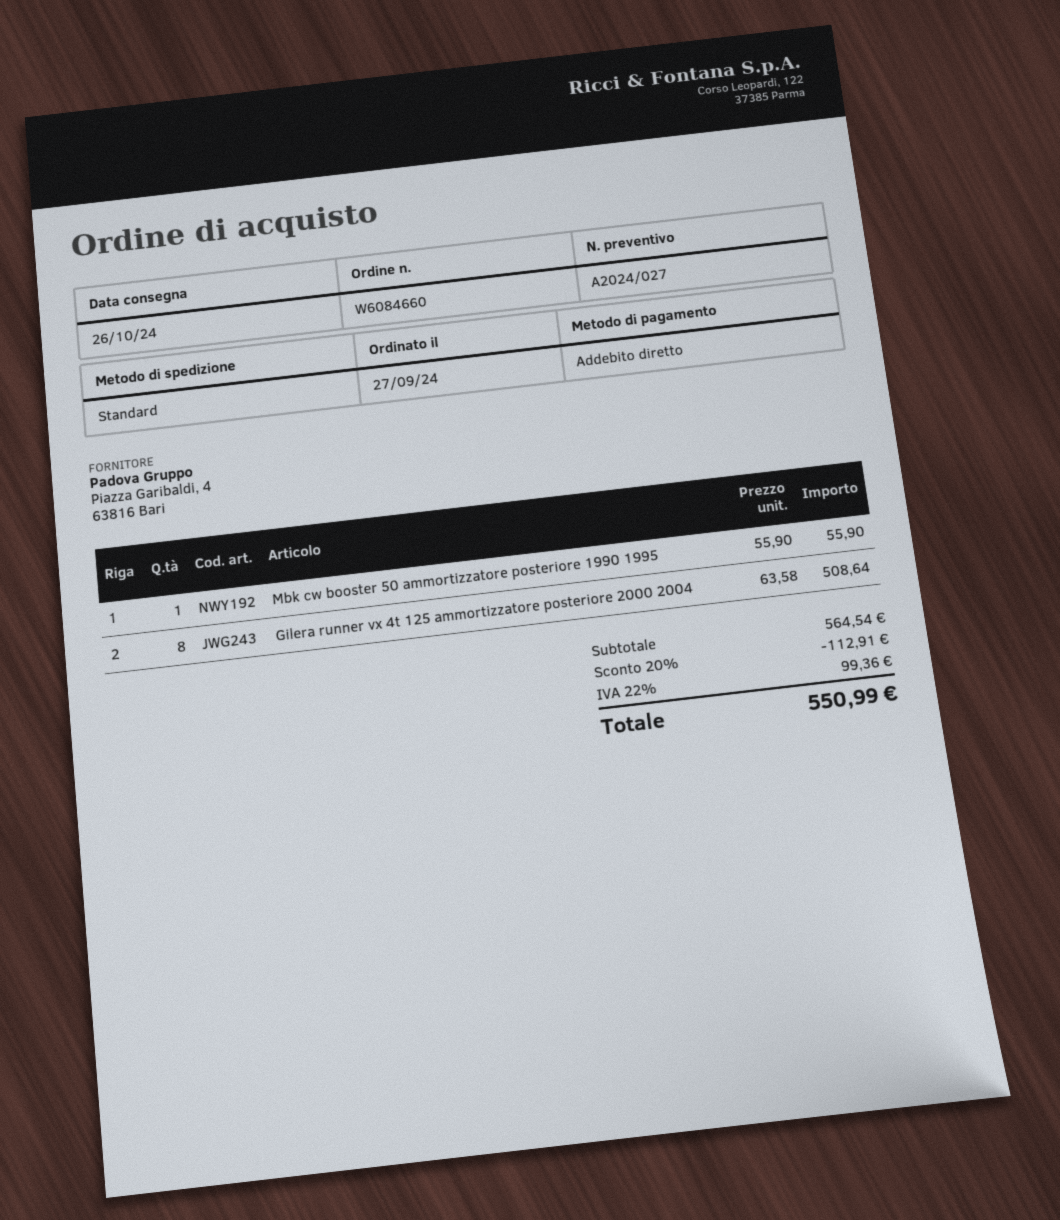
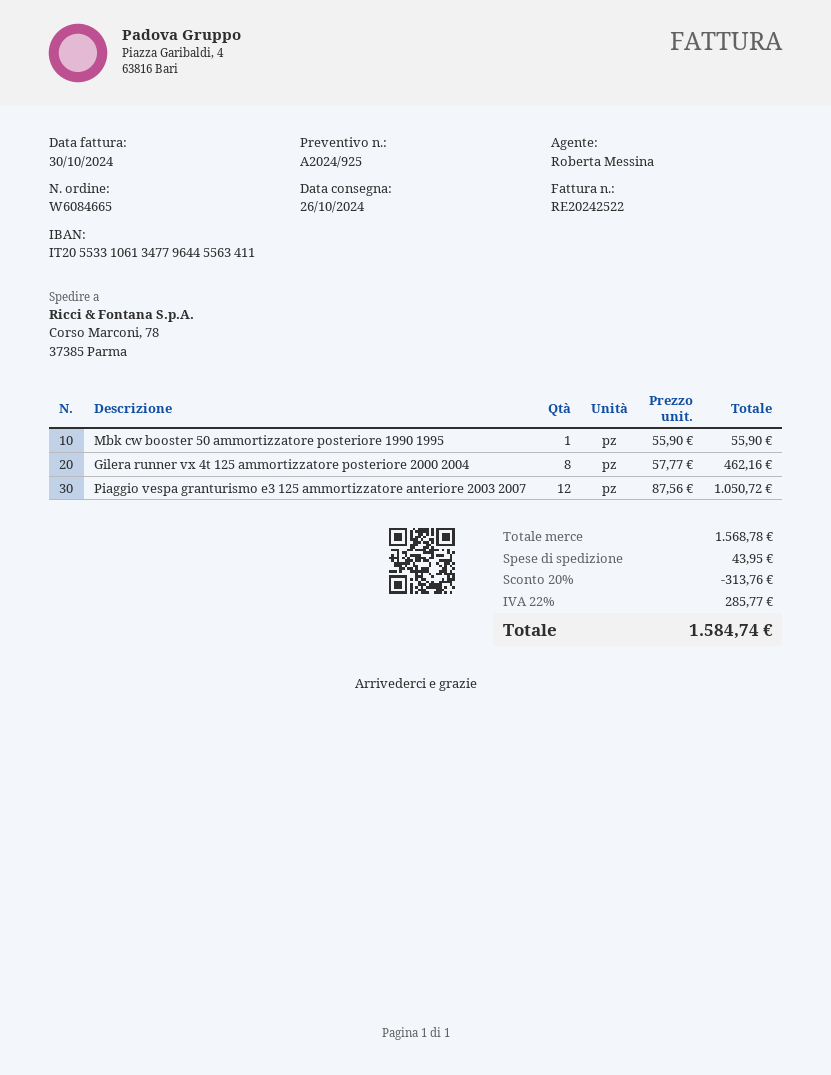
quote number: A2024/027 -> A2024/925
order number: W6084660 -> W6084665
Gilera runner vx 4t 125 ammortizzatore posteriore 2000 2004: 8 x 63.58 = 508.64 -> 8 x 57.77 = 462.16
Piaggio vespa granturismo e3 125 ammortizzatore anteriore 2003 2007: none -> 12 x 87.56 = 1050.72
subtotal: 564.54 -> 1568.78
discount: 20% = 112.91 -> 20% = 313.76
shipping: none -> 43.95
tax: 22% = 99.36 -> 22% = 285.77
total: 550.99 -> 1584.74

